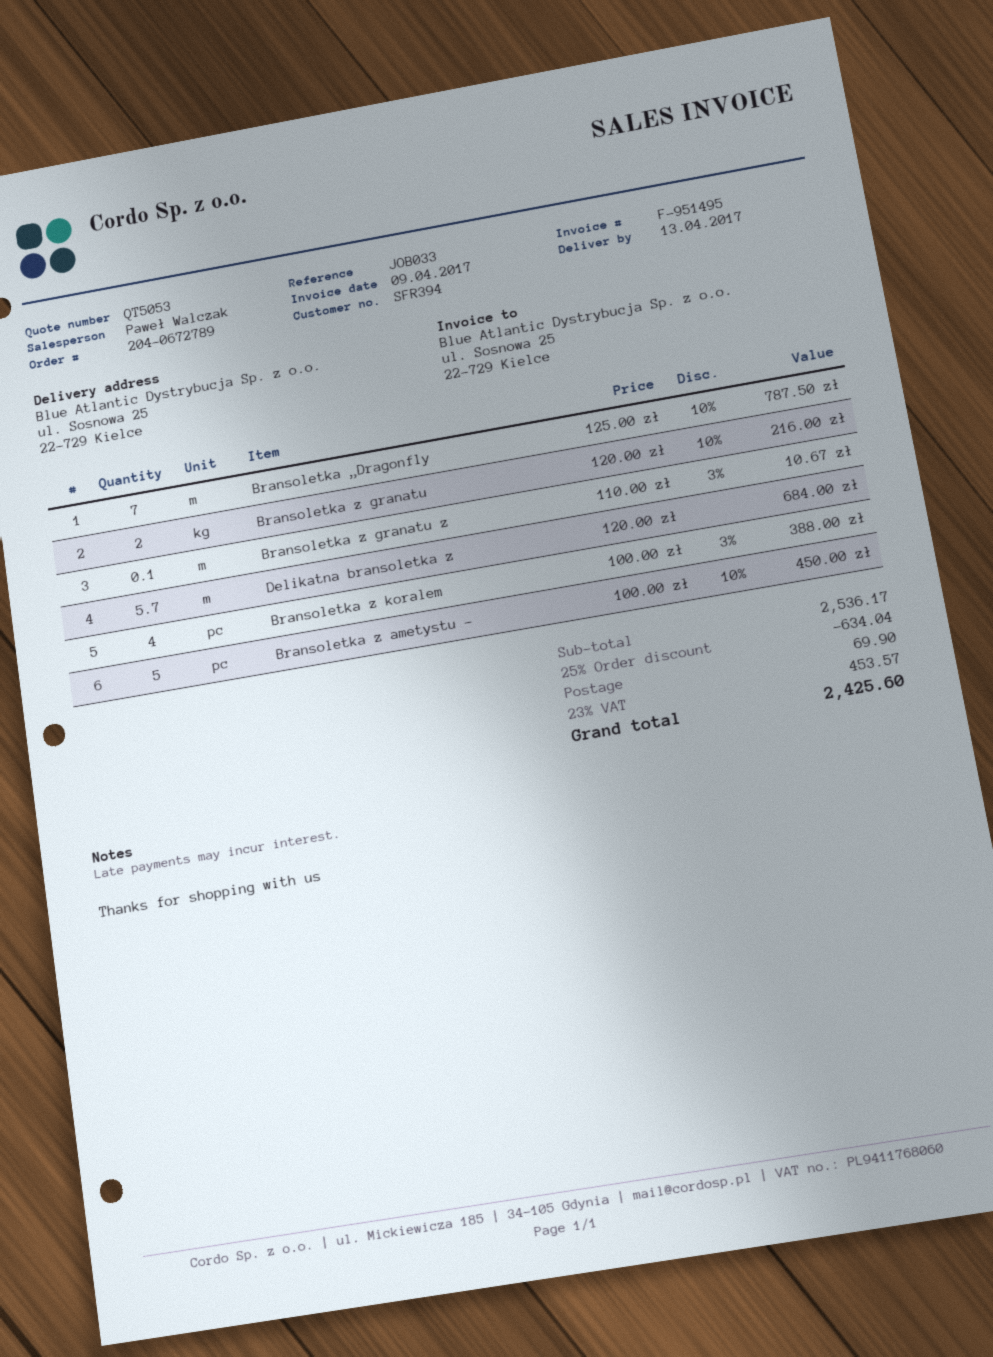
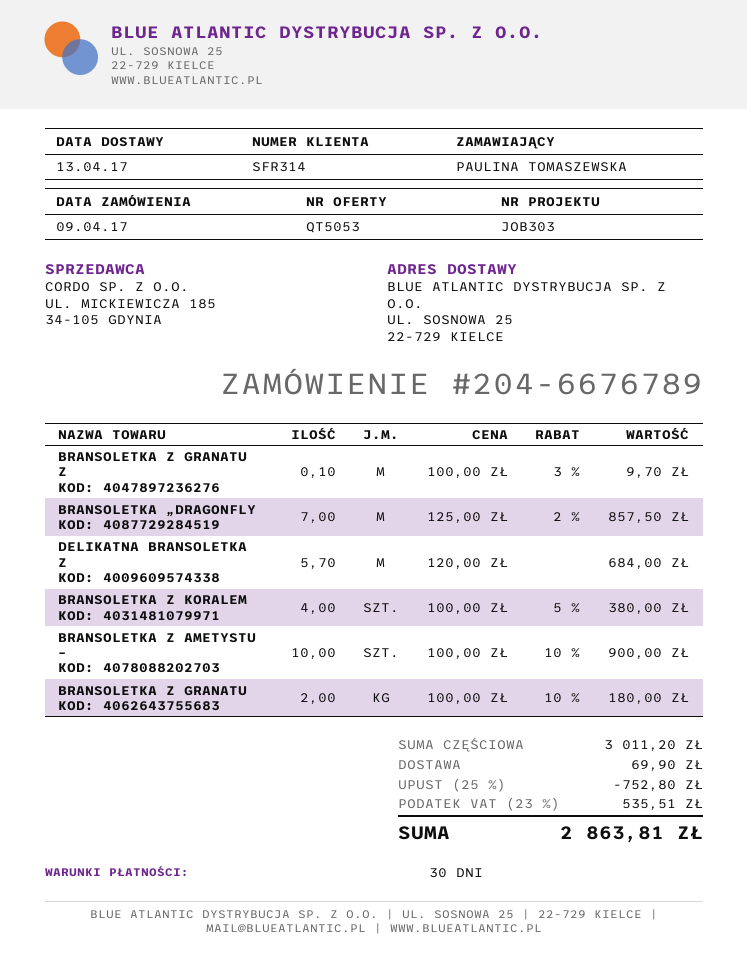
order number: 204-0672789 -> 204-6676789
customer number: SFR394 -> SFR314
reference: JOB033 -> JOB303
Bransoletka „Dragonfly: 7 x 125.00 - 10% = 787.50 -> 7 x 125.00 - 2% = 857.50
Bransoletka z granatu: 2 x 120.00 - 10% = 216.00 -> 2 x 100.00 - 10% = 180.00
Bransoletka z granatu z: 0.1 x 110.00 - 3% = 10.67 -> 0.1 x 100.00 - 3% = 9.70
Bransoletka z koralem: 4 x 100.00 - 3% = 388.00 -> 4 x 100.00 - 5% = 380.00
Bransoletka z ametystu –: 5 x 100.00 - 10% = 450.00 -> 10 x 100.00 - 10% = 900.00
subtotal: 2536.17 -> 3011.20
discount: 25% = 634.04 -> 25% = 752.80
tax: 23% = 453.57 -> 23% = 535.51
total: 2425.60 -> 2863.81

